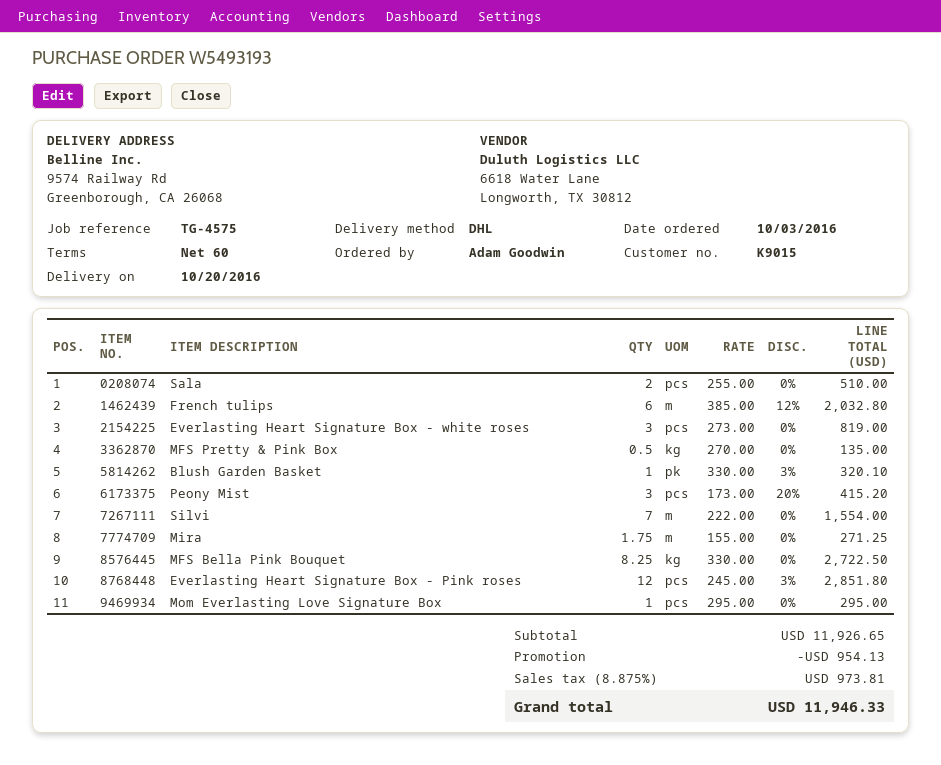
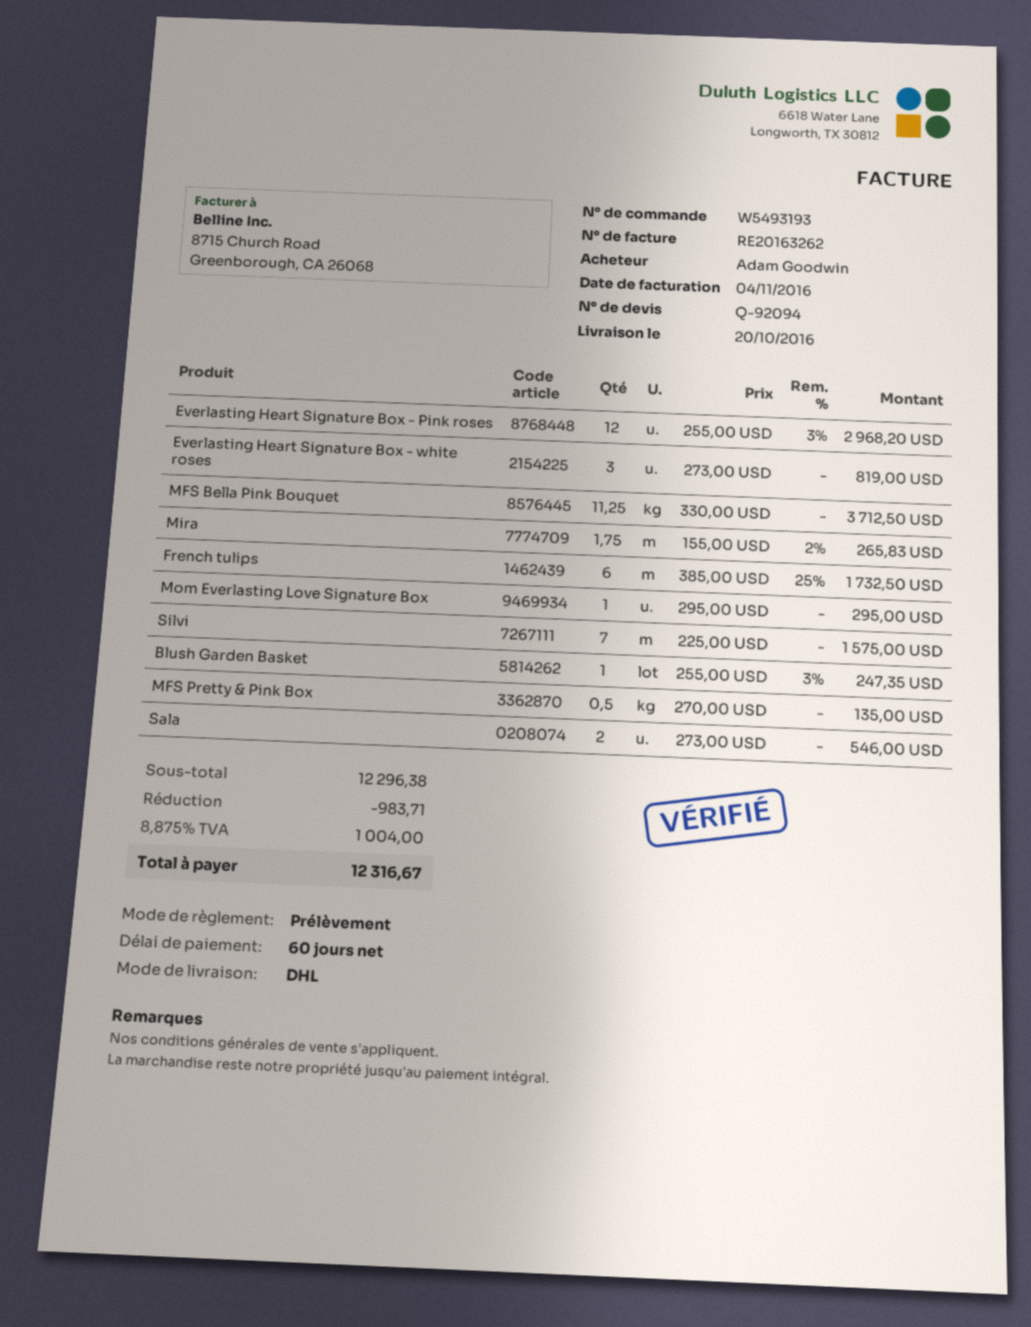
Sala: 2 x 255.00 = 510.00 -> 2 x 273.00 = 546.00
French tulips: 6 x 385.00 - 12% = 2032.80 -> 6 x 385.00 - 25% = 1732.50
Blush Garden Basket: 1 x 330.00 - 3% = 320.10 -> 1 x 255.00 - 3% = 247.35
Peony Mist: 3 x 173.00 - 20% = 415.20 -> none
Silvi: 7 x 222.00 = 1554.00 -> 7 x 225.00 = 1575.00
Mira: 1.75 x 155.00 = 271.25 -> 1.75 x 155.00 - 2% = 265.83
MFS Bella Pink Bouquet: 8.25 x 330.00 = 2722.50 -> 11.25 x 330.00 = 3712.50
Everlasting Heart Signature Box - Pink roses: 12 x 245.00 - 3% = 2851.80 -> 12 x 255.00 - 3% = 2968.20
subtotal: 11926.65 -> 12296.38
discount: 954.13 -> 983.71
tax: 8.875% = 973.81 -> 8.875% = 1004.00
total: 11946.33 -> 12316.67

